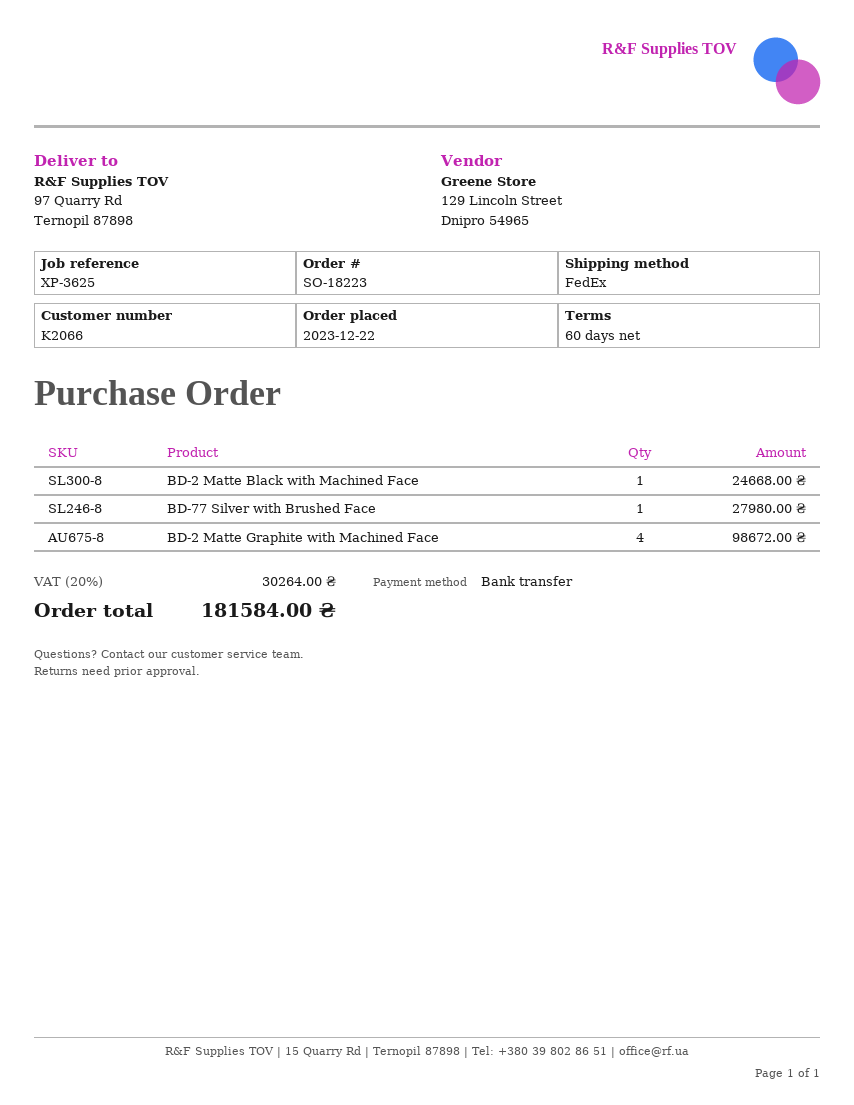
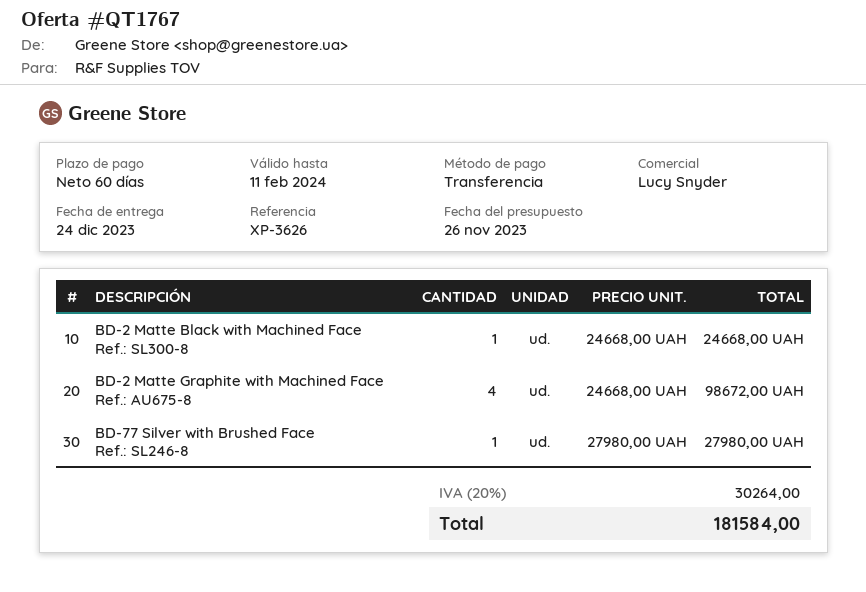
reference: XP-3625 -> XP-3626

